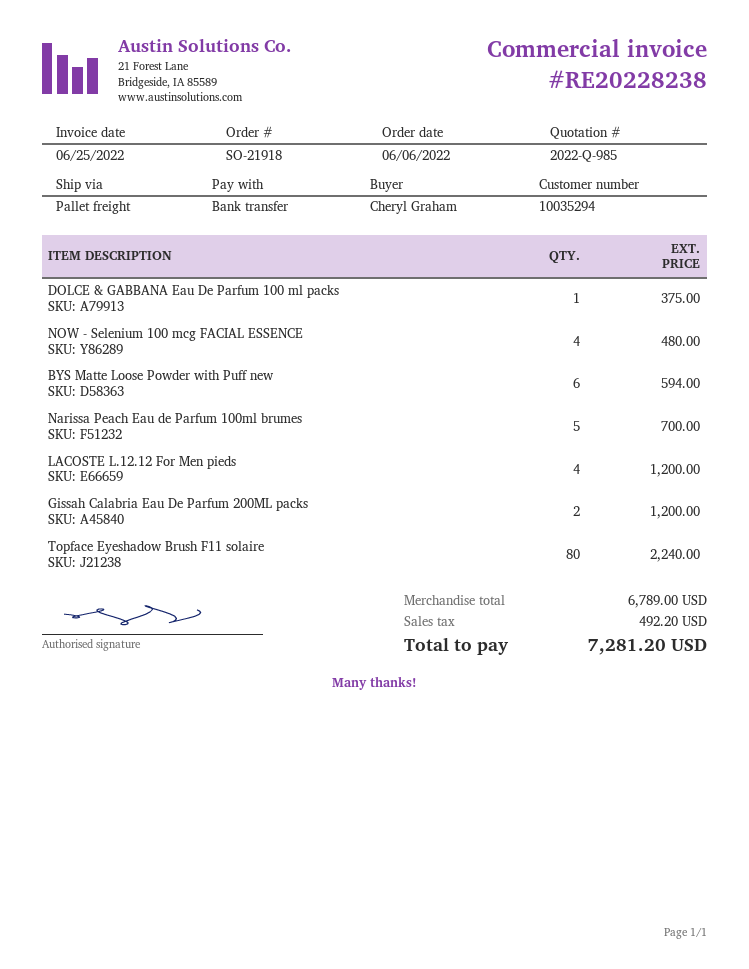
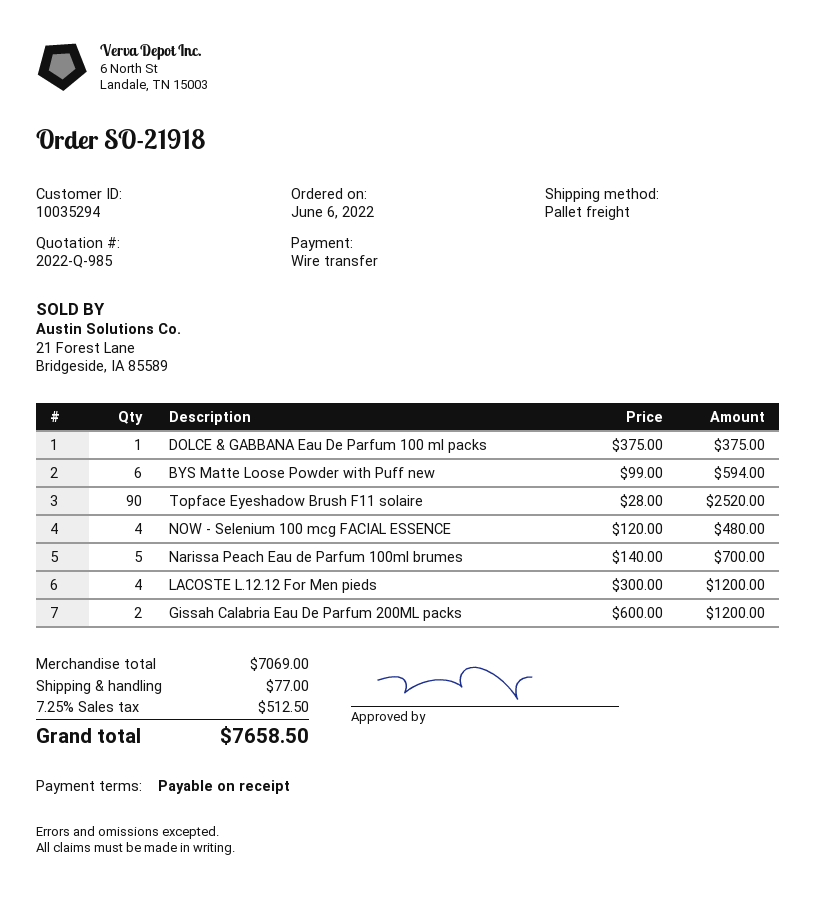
Topface Eyeshadow Brush F11 solaire: 80 for 2240.00 -> 90 for 2520.00
subtotal: 6789.00 -> 7069.00
shipping: none -> 77.00
tax: 492.20 -> 512.50
total: 7281.20 -> 7658.50

